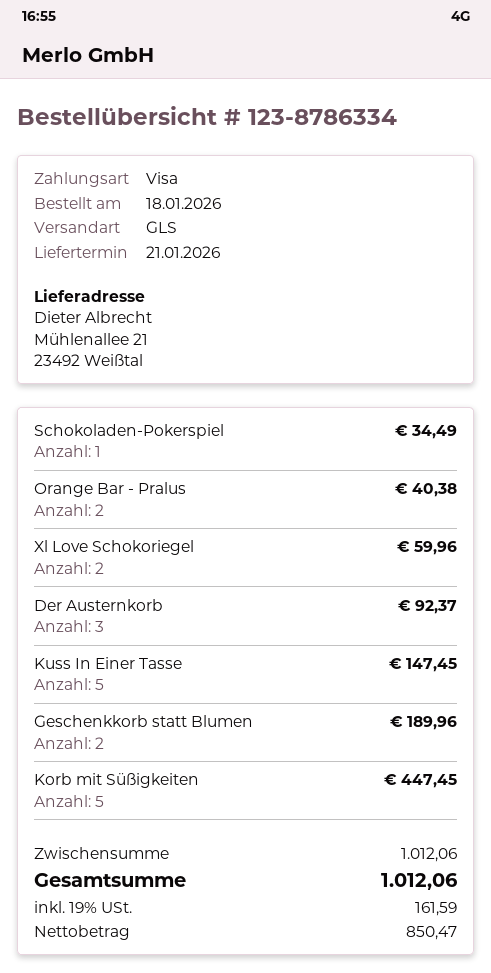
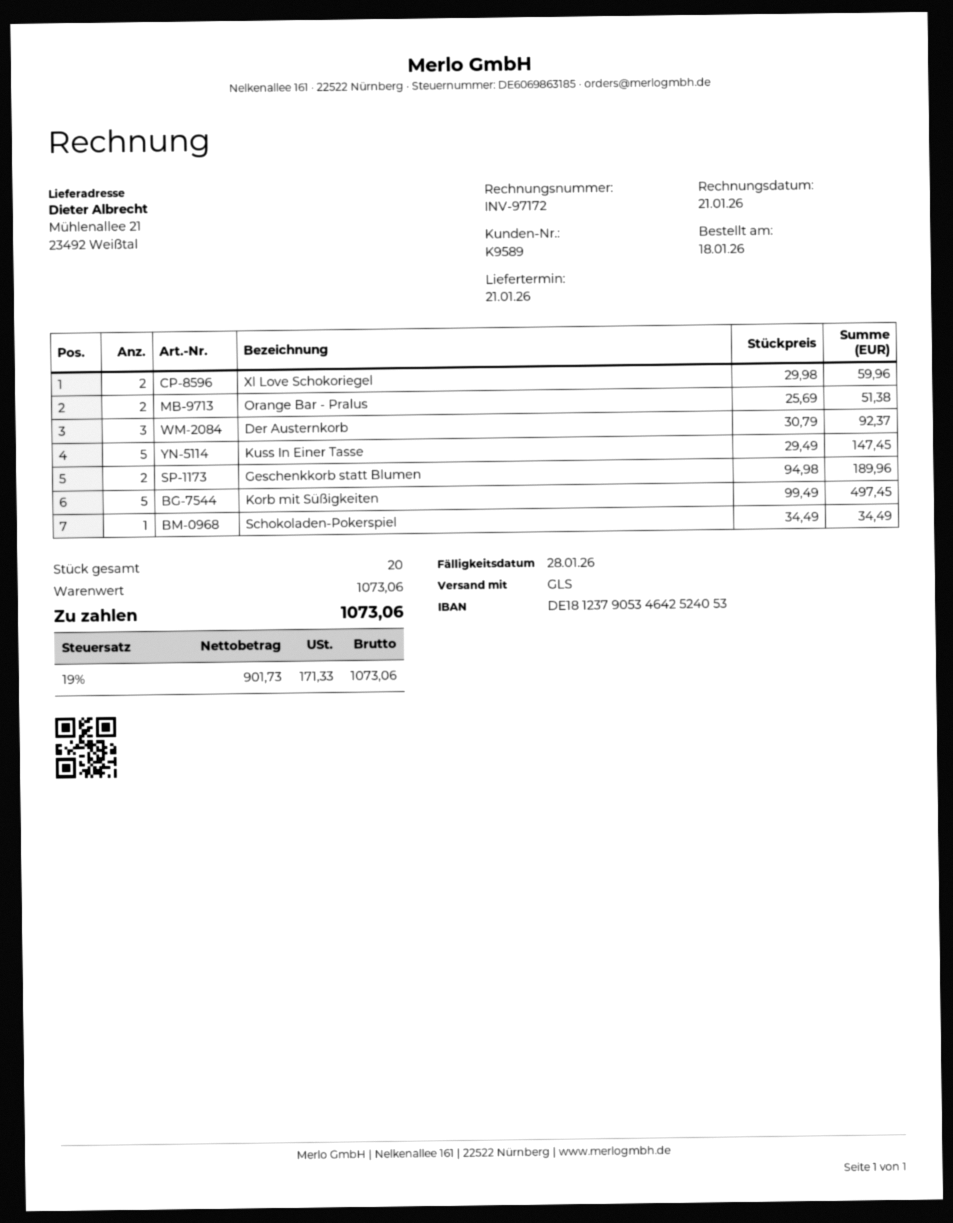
Orange Bar - Pralus: 2 for 40.38 -> 2 for 51.38
Korb mit Süßigkeiten: 5 for 447.45 -> 5 for 497.45
subtotal: 1012.06 -> 1073.06
net: 850.47 -> 901.73
tax: 19% = 161.59 -> 19% = 171.33
total: 1012.06 -> 1073.06

